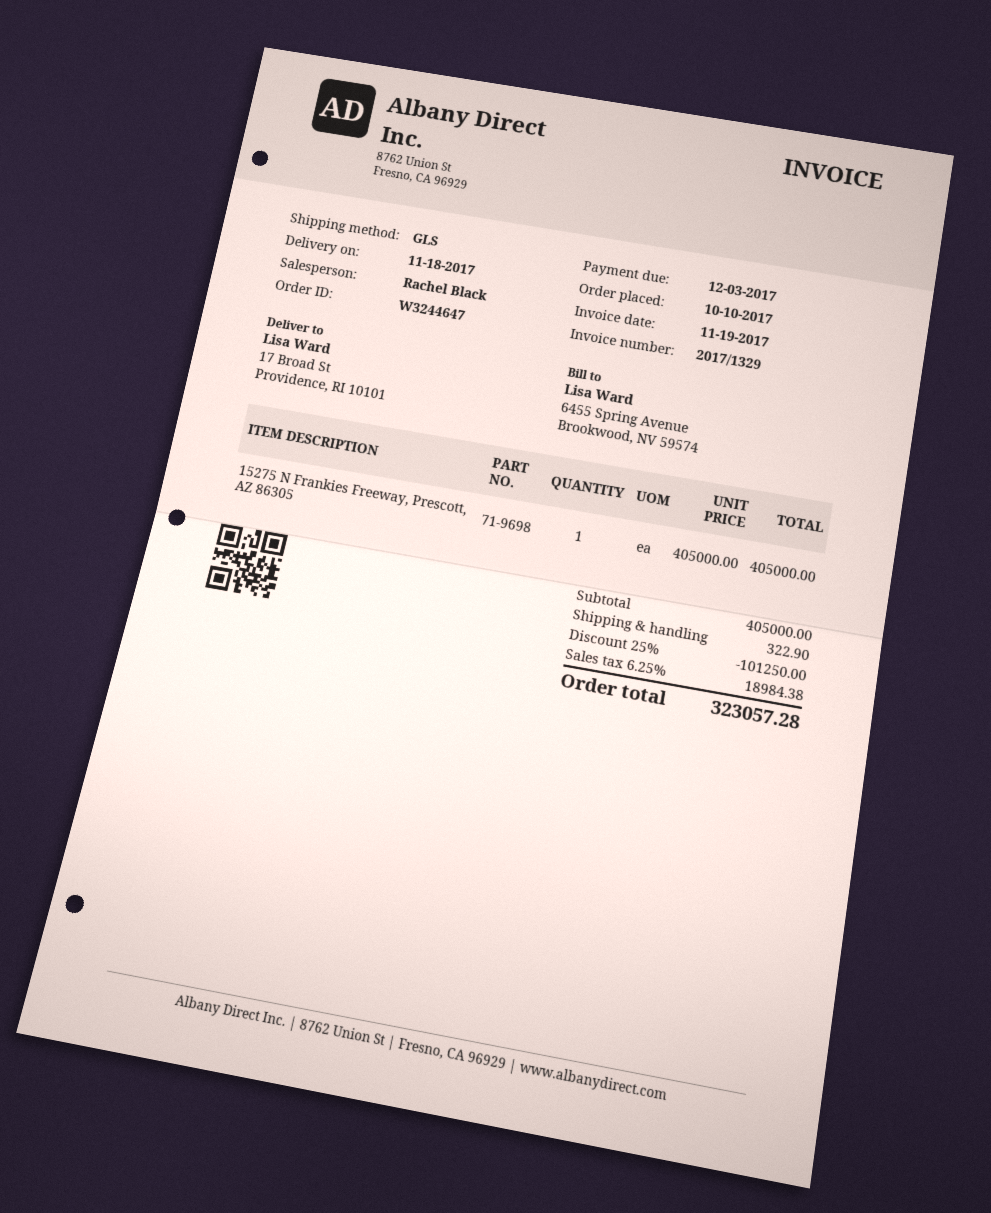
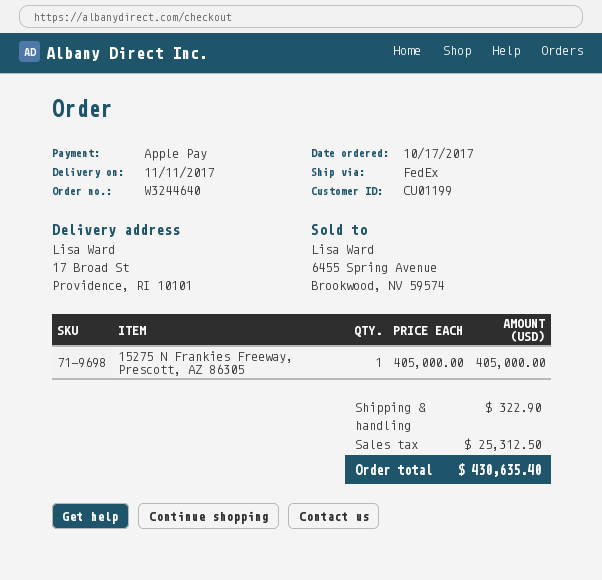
order number: W3244647 -> W3244640
order date: 2017-10-10 -> 2017-10-17
delivery date: 2017-11-18 -> 2017-11-11
shipping method: GLS -> FedEx
discount: 25% = 101250.00 -> none
tax: 18984.38 -> 25312.50
total: 323057.28 -> 430635.40

